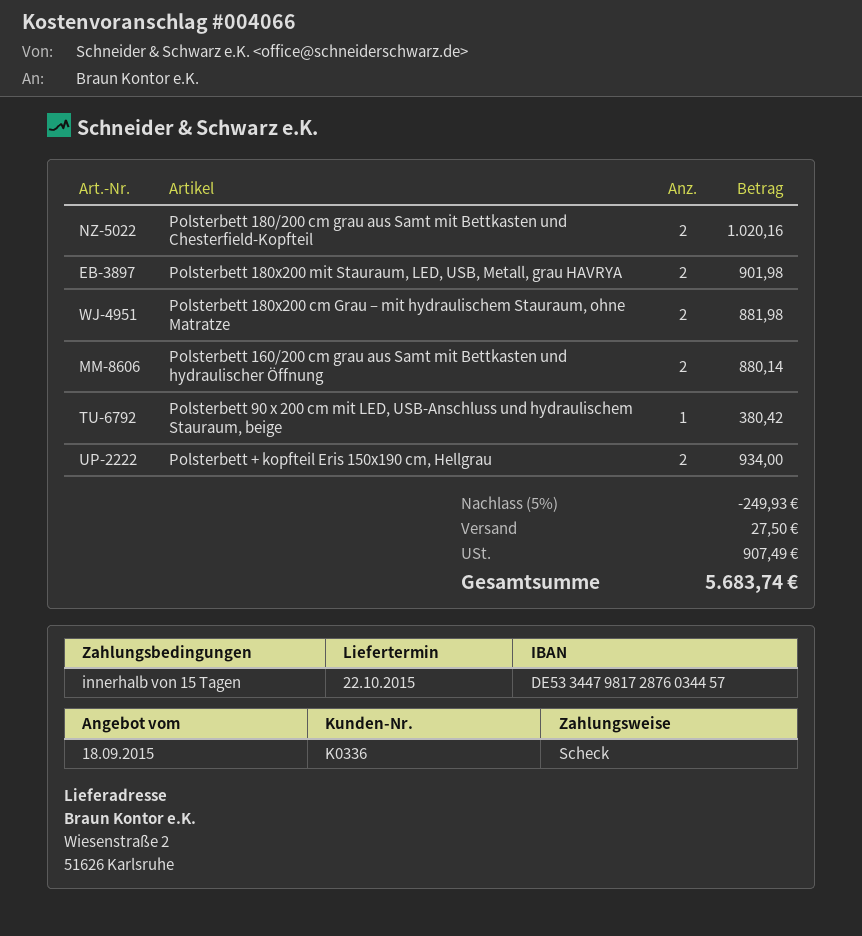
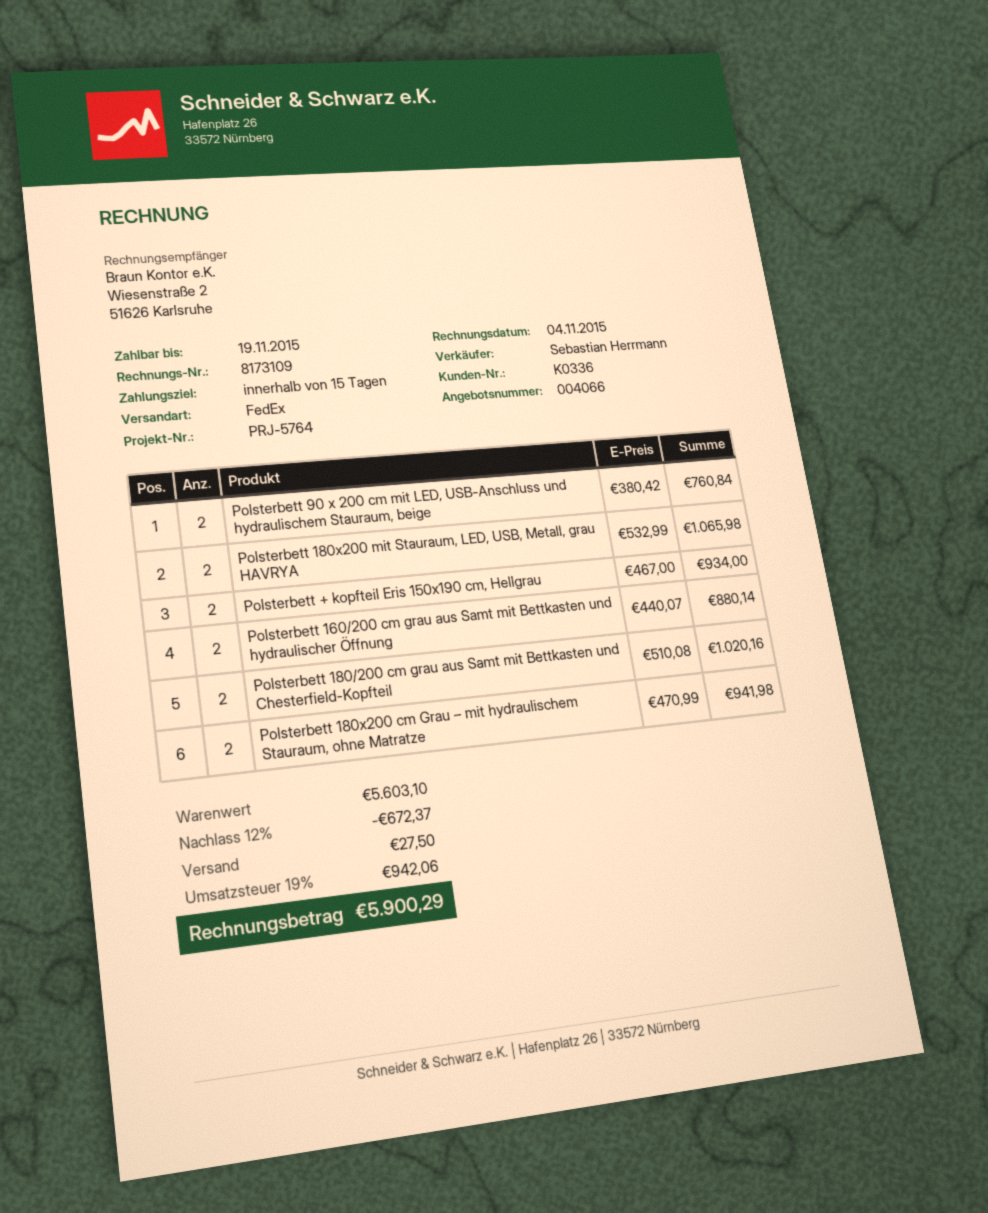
Polsterbett 180x200 mit Stauraum, LED, USB, Metall, grau HAVRYA: 2 for 901.98 -> 2 for 1065.98
Polsterbett 180x200 cm Grau – mit hydraulischem Stauraum, ohne Matratze: 2 for 881.98 -> 2 for 941.98
Polsterbett 90 x 200 cm mit LED, USB-Anschluss und hydraulischem Stauraum, beige: 1 for 380.42 -> 2 for 760.84
discount: 5% = 249.93 -> 12% = 672.37
tax: 907.49 -> 942.06
total: 5683.74 -> 5900.29

